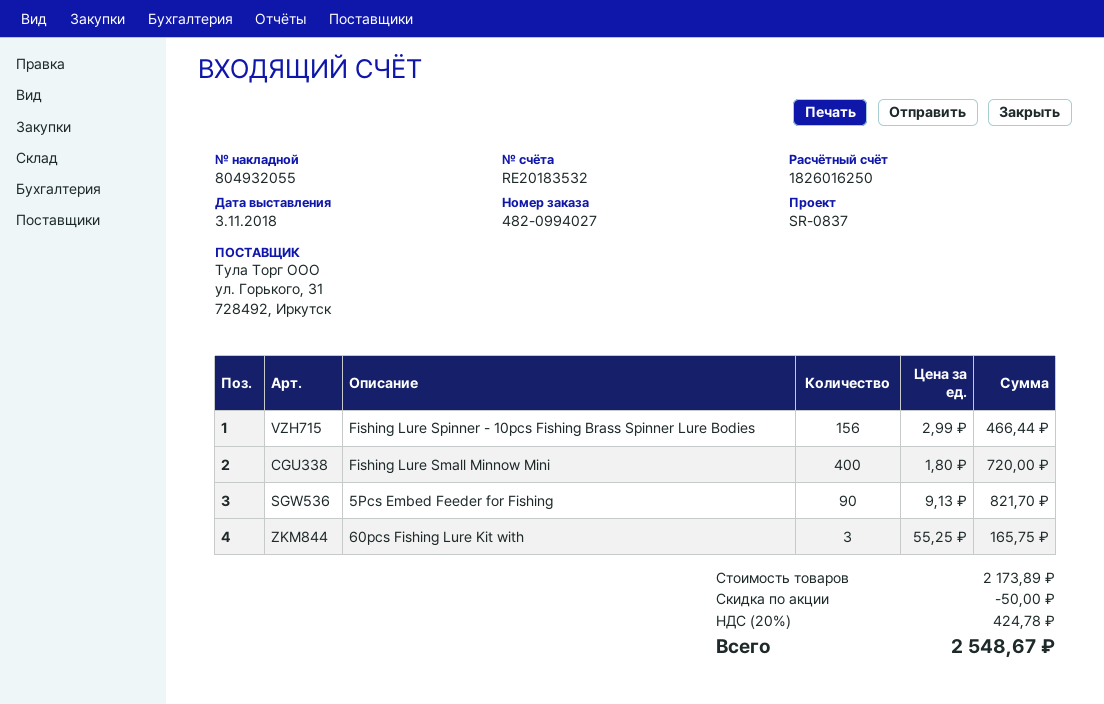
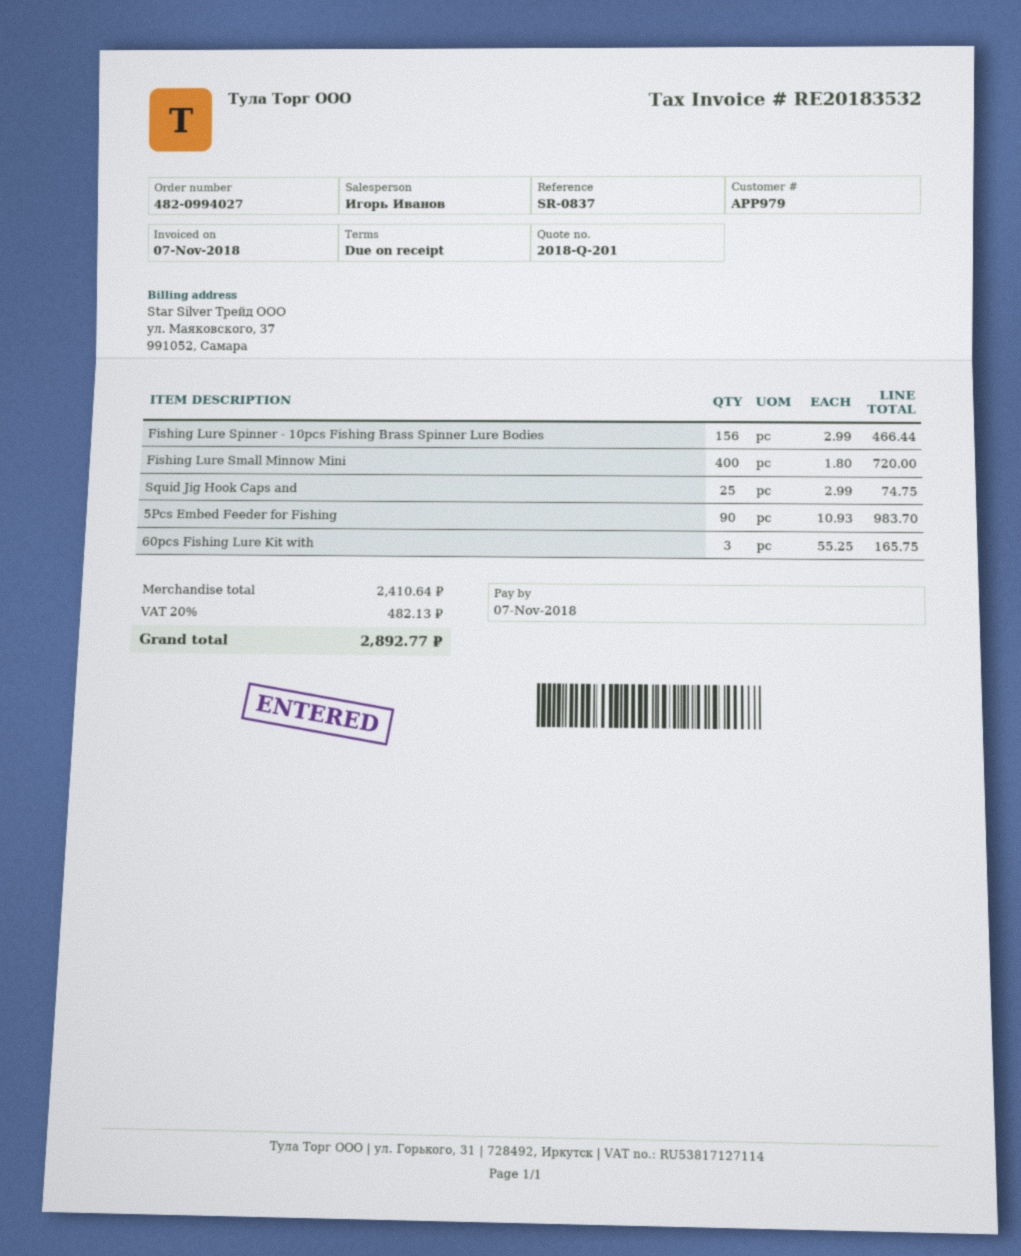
invoice date: 2018-11-03 -> 2018-11-07
5Pcs Embed Feeder for Fishing: 90 x 9.13 = 821.70 -> 90 x 10.93 = 983.70
Squid Jig Hook Caps and: none -> 25 x 2.99 = 74.75
subtotal: 2173.89 -> 2410.64
discount: 50.00 -> none
tax: 20% = 424.78 -> 20% = 482.13
total: 2548.67 -> 2892.77

